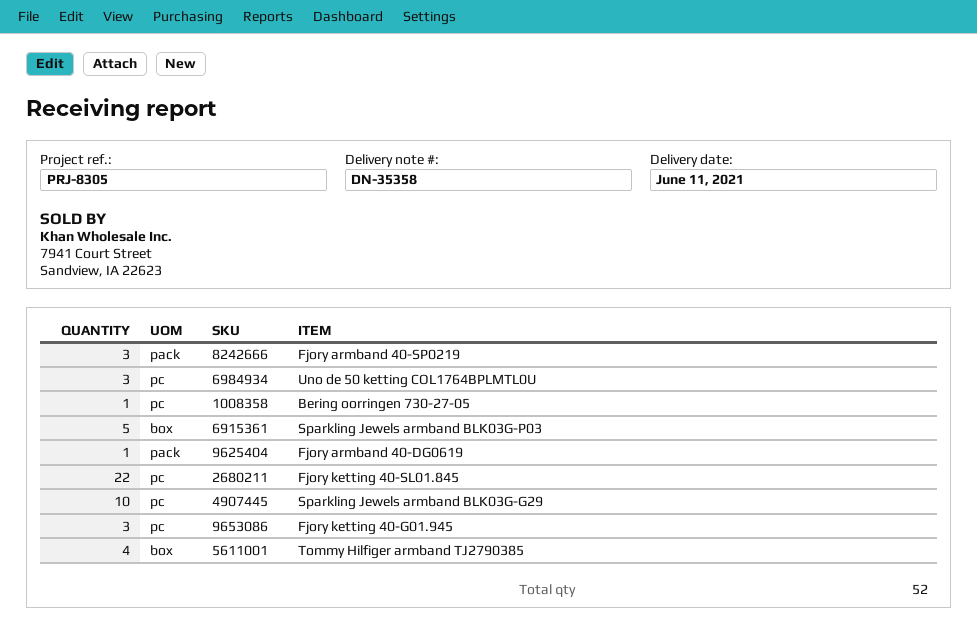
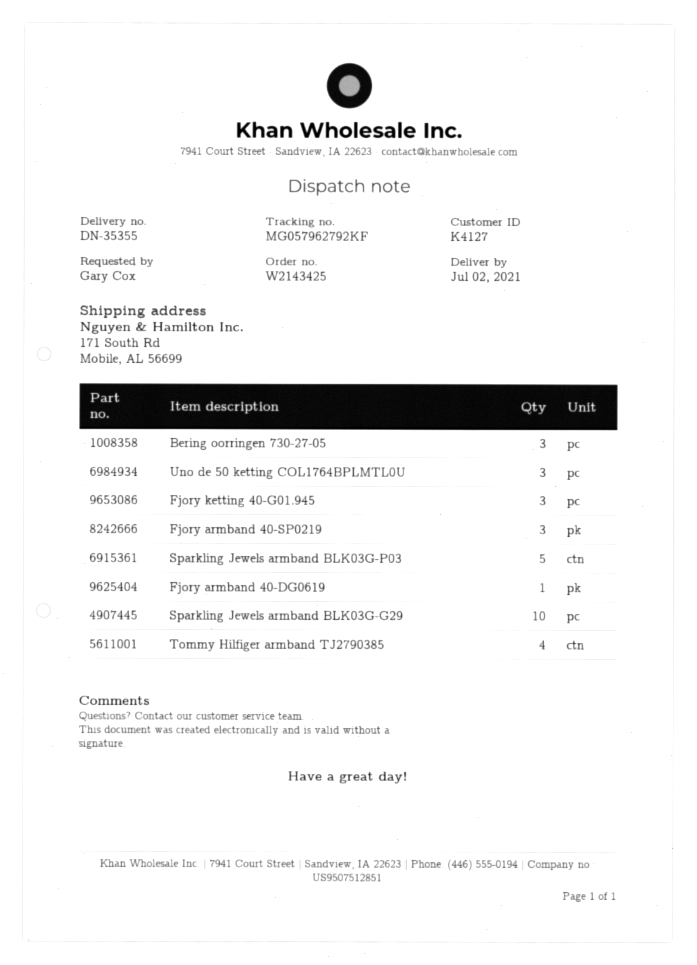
delivery note number: DN-35358 -> DN-35355
delivery date: 2021-06-11 -> 2021-07-02
Bering oorringen 730-27-05: 1 -> 3
Fjory ketting 40-SL01.845: 22 -> none

